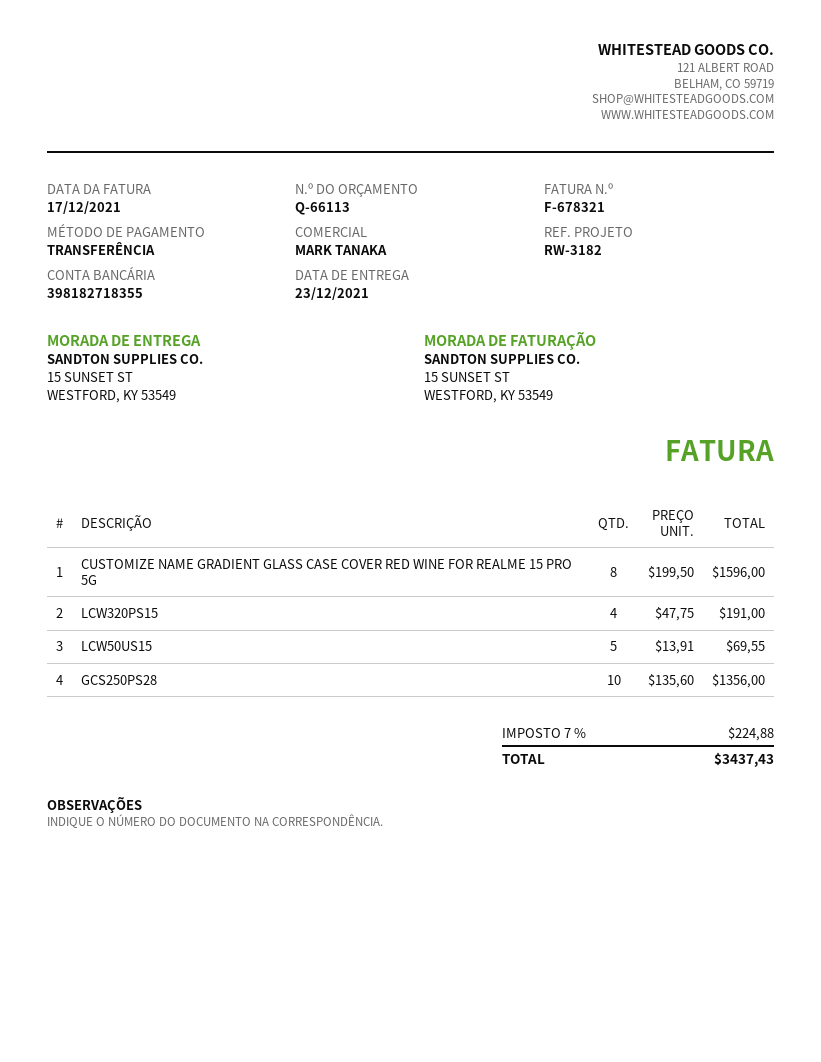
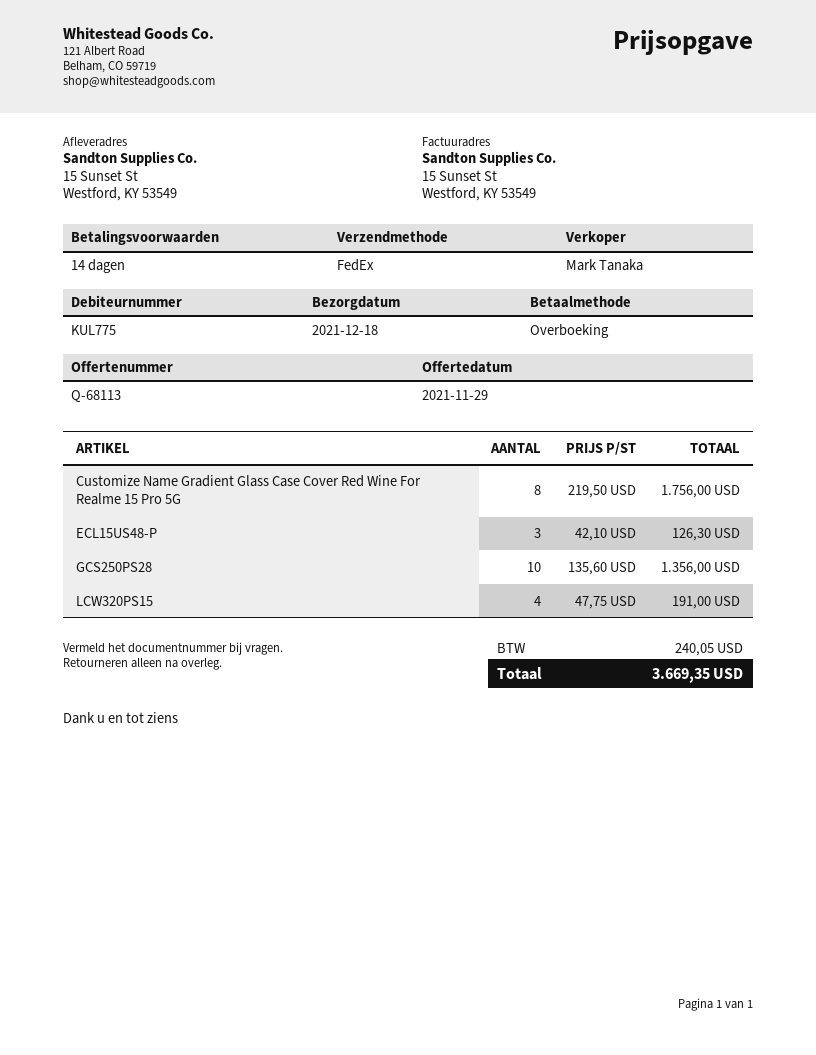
quote number: Q-66113 -> Q-68113
delivery date: 2021-12-23 -> 2021-12-18
CUSTOMIZE NAME GRADIENT GLASS CASE COVER RED WINE FOR REALME 15 PRO 5G: 8 x 199.50 = 1596.00 -> 8 x 219.50 = 1756.00
LCW50US15: 5 x 13.91 = 69.55 -> none
ECL15US48-P: none -> 3 x 42.10 = 126.30
tax: 224.88 -> 240.05
total: 3437.43 -> 3669.35

